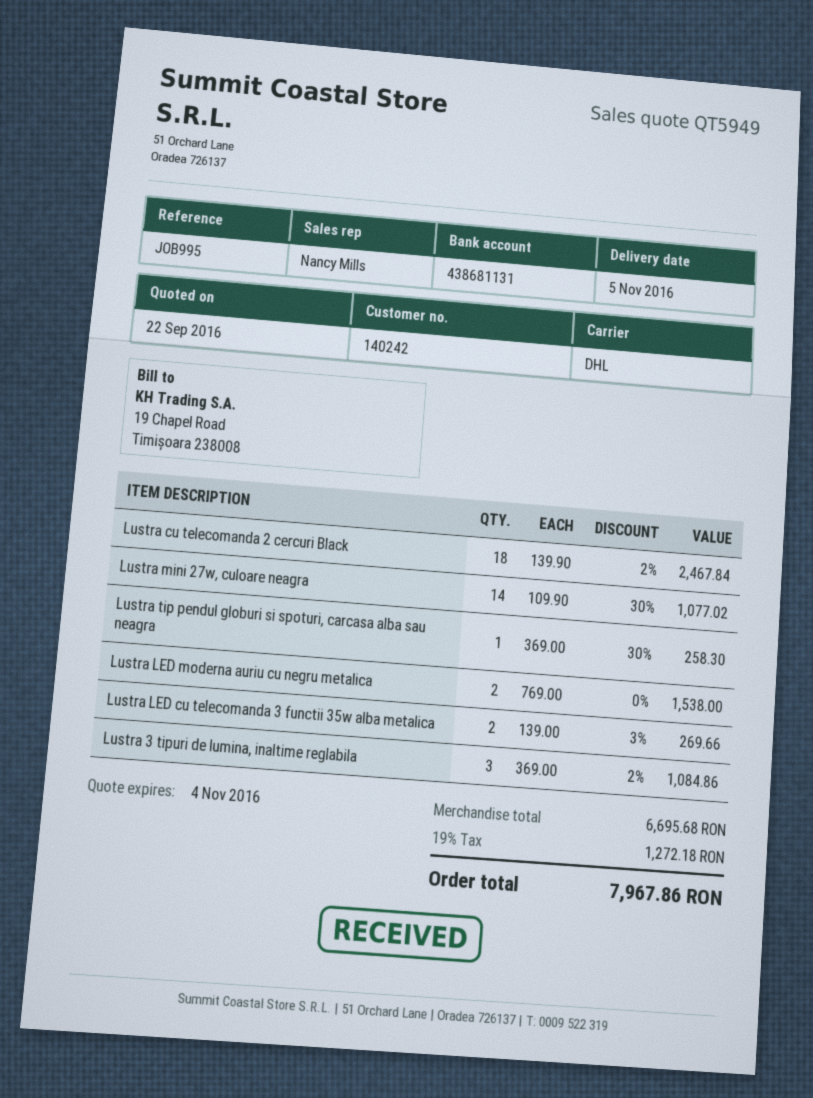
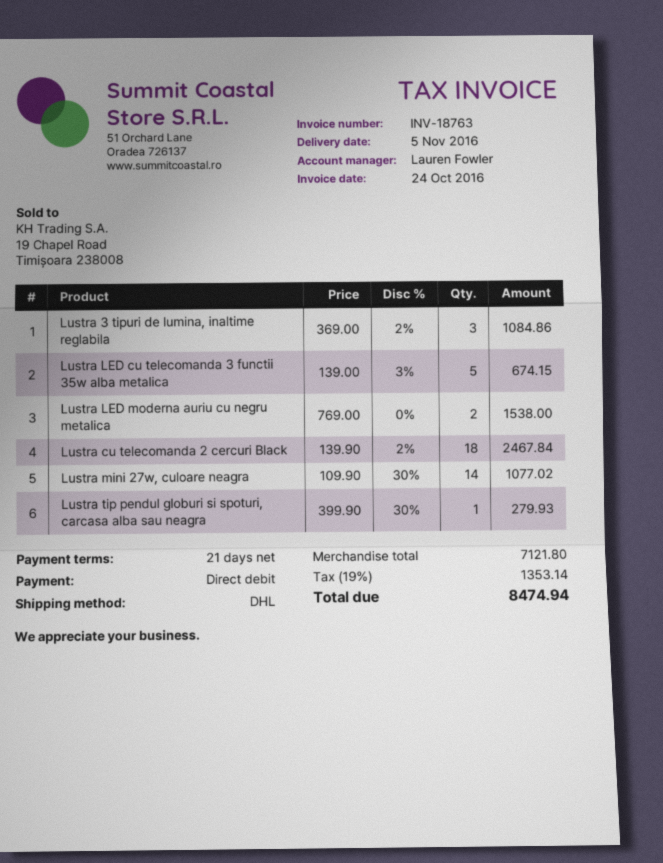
sales rep: Nancy Mills -> Lauren Fowler
Lustra tip pendul globuri si spoturi, carcasa alba sau neagra: 1 x 369.00 - 30% = 258.30 -> 1 x 399.90 - 30% = 279.93
Lustra LED cu telecomanda 3 functii 35w alba metalica: 2 x 139.00 - 3% = 269.66 -> 5 x 139.00 - 3% = 674.15
subtotal: 6695.68 -> 7121.80
tax: 19% = 1272.18 -> 19% = 1353.14
total: 7967.86 -> 8474.94

